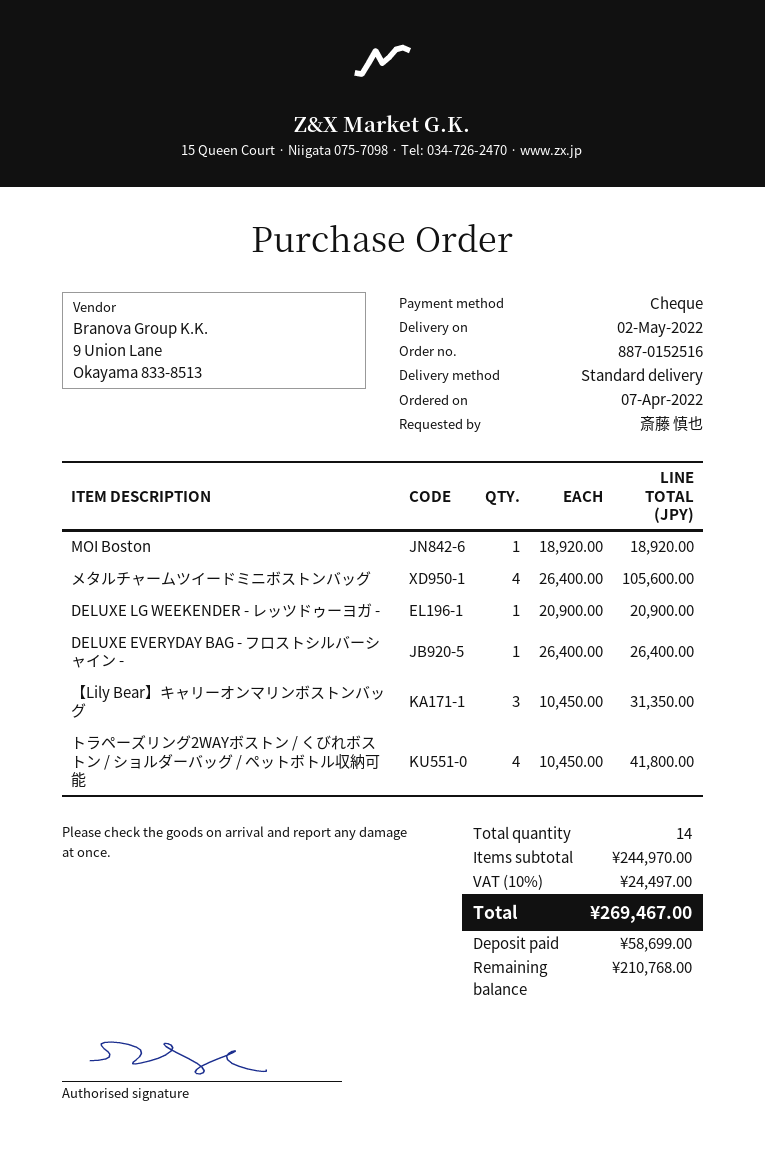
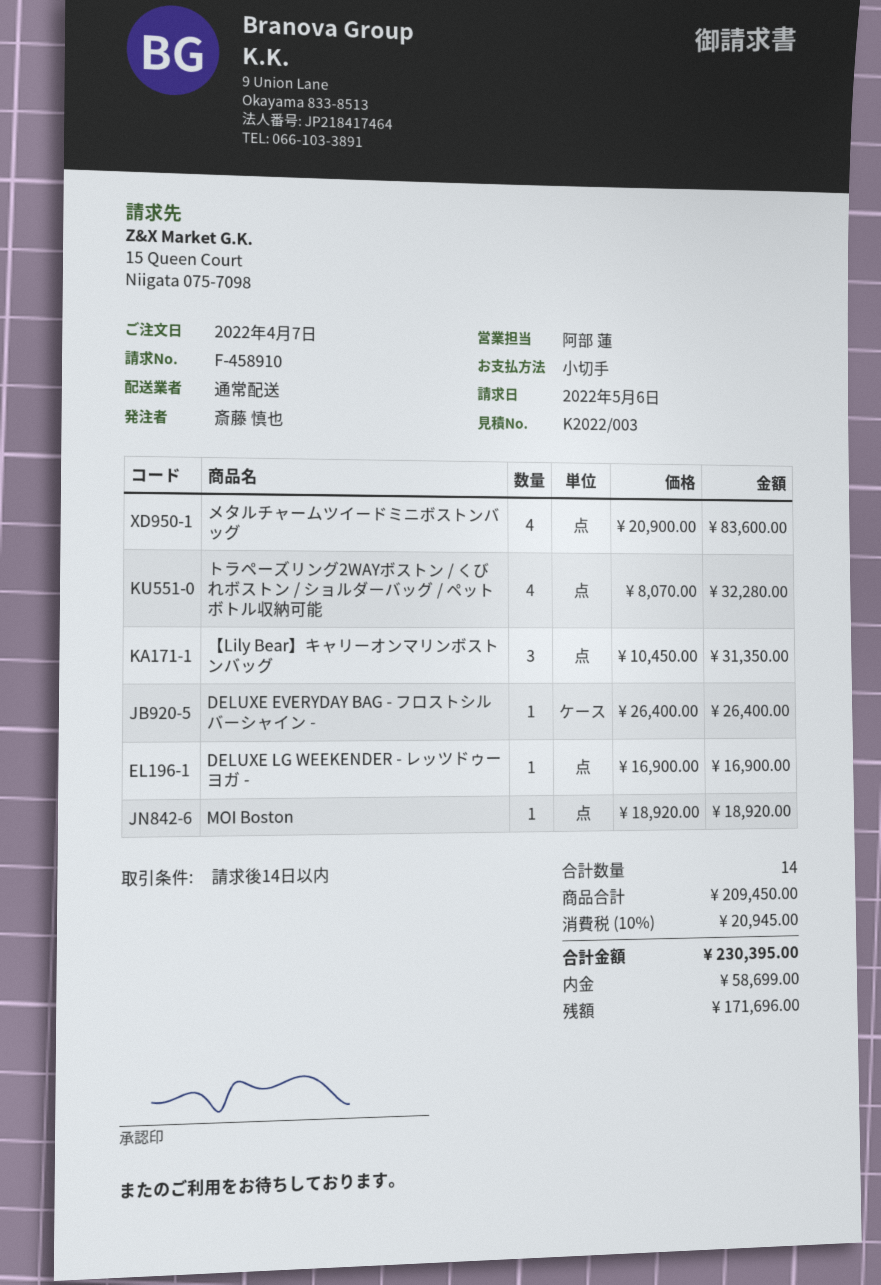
メタルチャームツイードミニボストンバッグ: 4 x 26400.00 = 105600.00 -> 4 x 20900.00 = 83600.00
DELUXE LG WEEKENDER - レッツドゥーヨガ -: 1 x 20900.00 = 20900.00 -> 1 x 16900.00 = 16900.00
トラペーズリング2WAYボストン / くびれボストン / ショルダーバッグ / ペットボトル収納可能: 4 x 10450.00 = 41800.00 -> 4 x 8070.00 = 32280.00
subtotal: 244970.00 -> 209450.00
tax: 10% = 24497.00 -> 10% = 20945.00
total: 269467.00 -> 230395.00
balance: 210768.00 -> 171696.00

